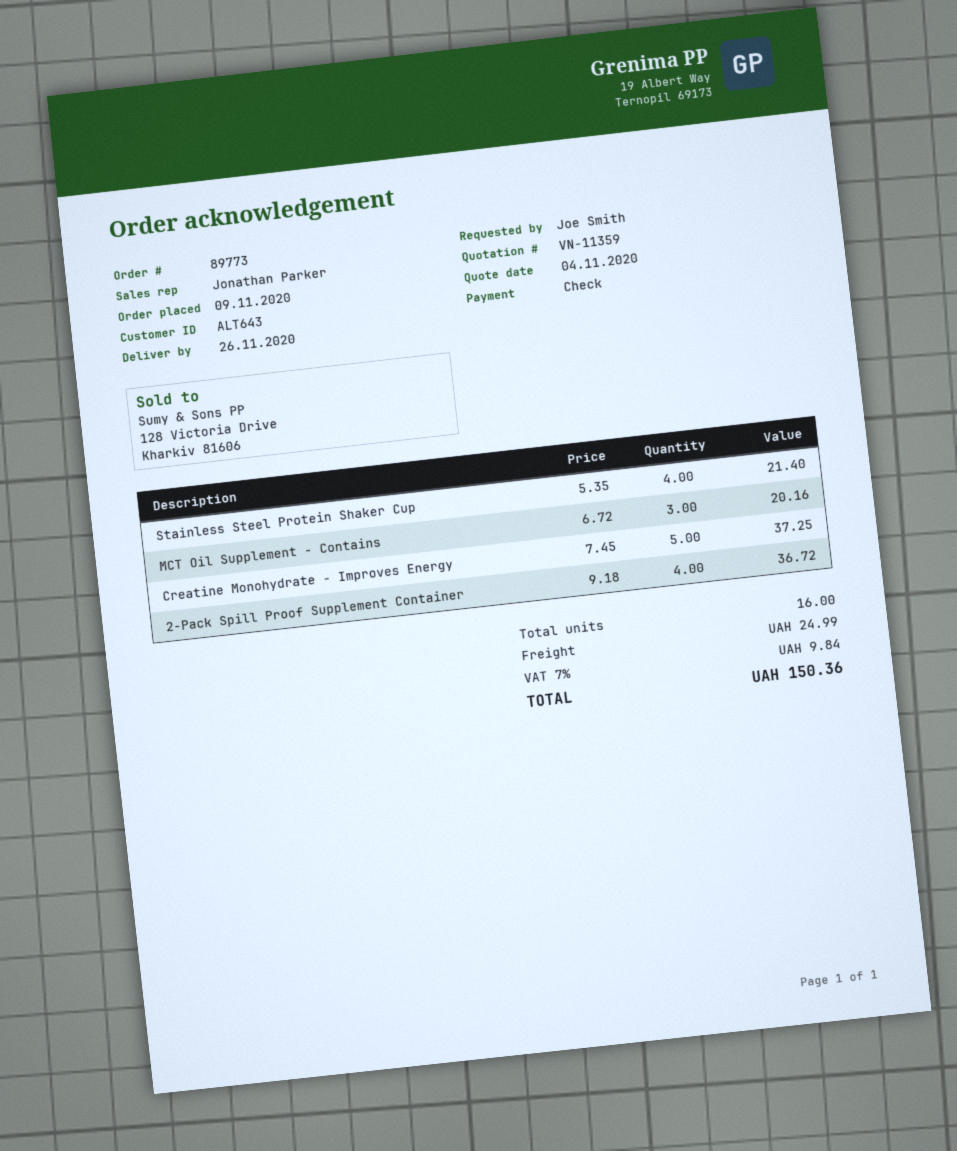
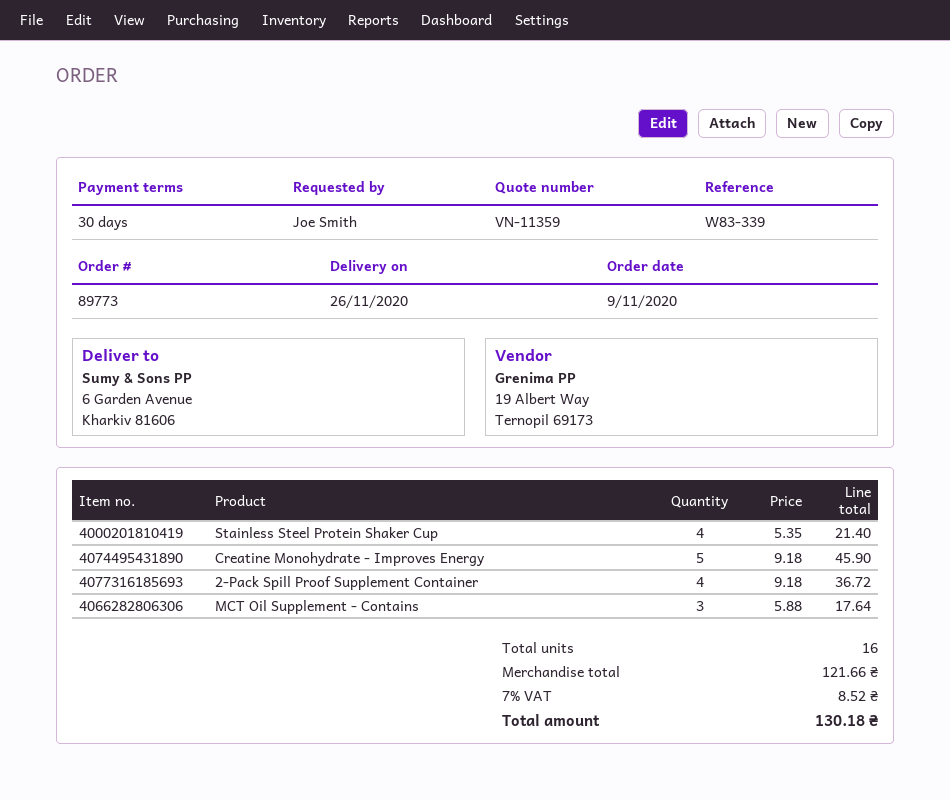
MCT Oil Supplement - Contains: 3 x 6.72 = 20.16 -> 3 x 5.88 = 17.64
Creatine Monohydrate - Improves Energy: 5 x 7.45 = 37.25 -> 5 x 9.18 = 45.90
shipping: 24.99 -> none
tax: 7% = 9.84 -> 7% = 8.52
total: 150.36 -> 130.18

